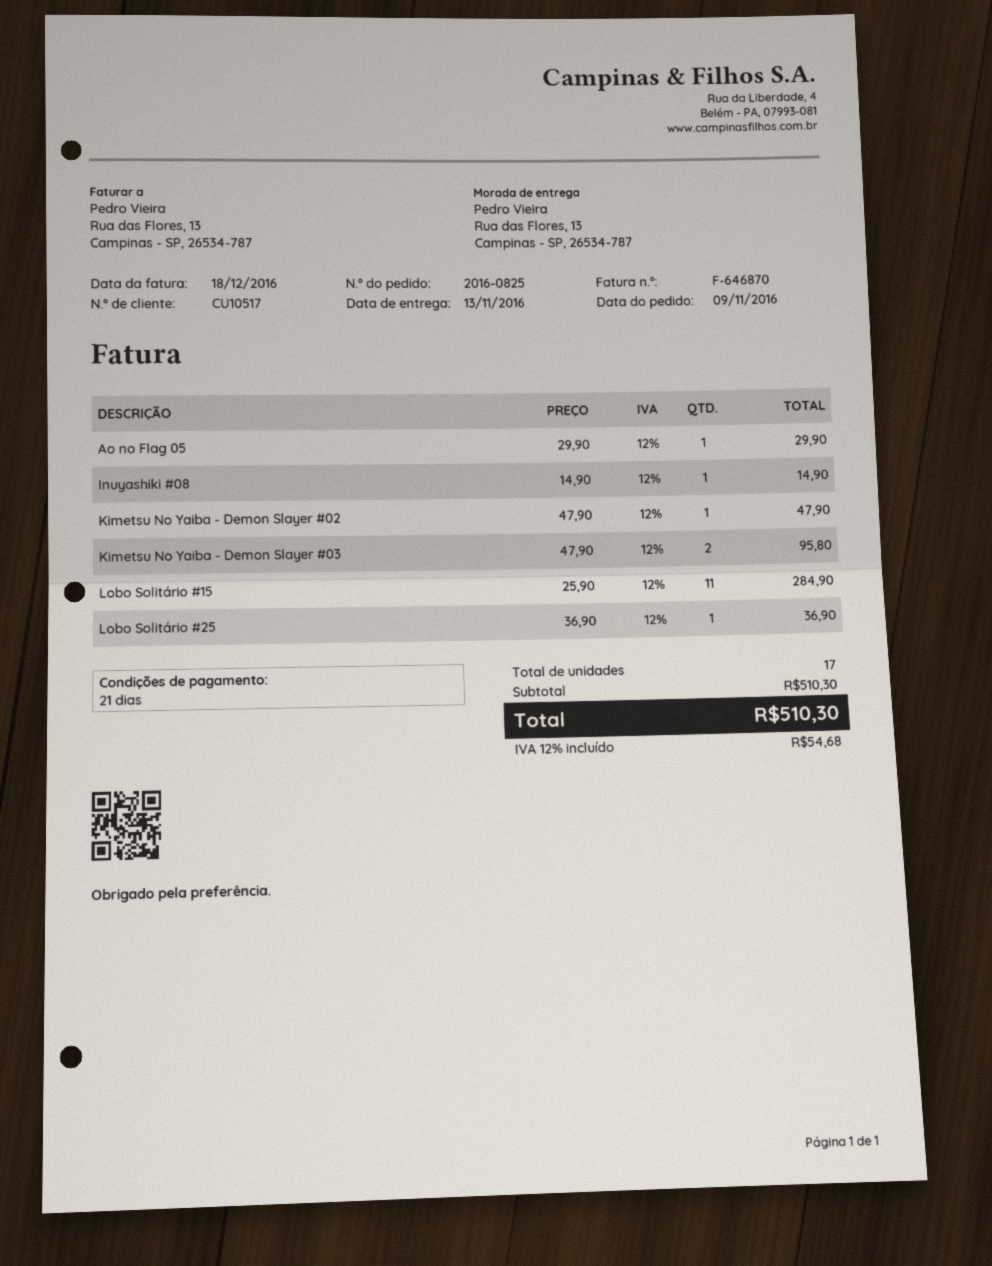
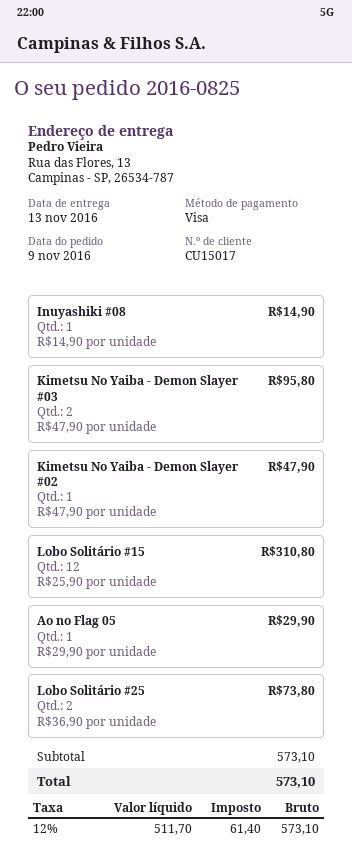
customer number: CU10517 -> CU15017
Lobo Solitário #15: 11 x 25.90 = 284.90 -> 12 x 25.90 = 310.80
Lobo Solitário #25: 1 x 36.90 = 36.90 -> 2 x 36.90 = 73.80
subtotal: 510.30 -> 573.10
tax: 12% = 54.68 -> 12% = 61.40
total: 510.30 -> 573.10

